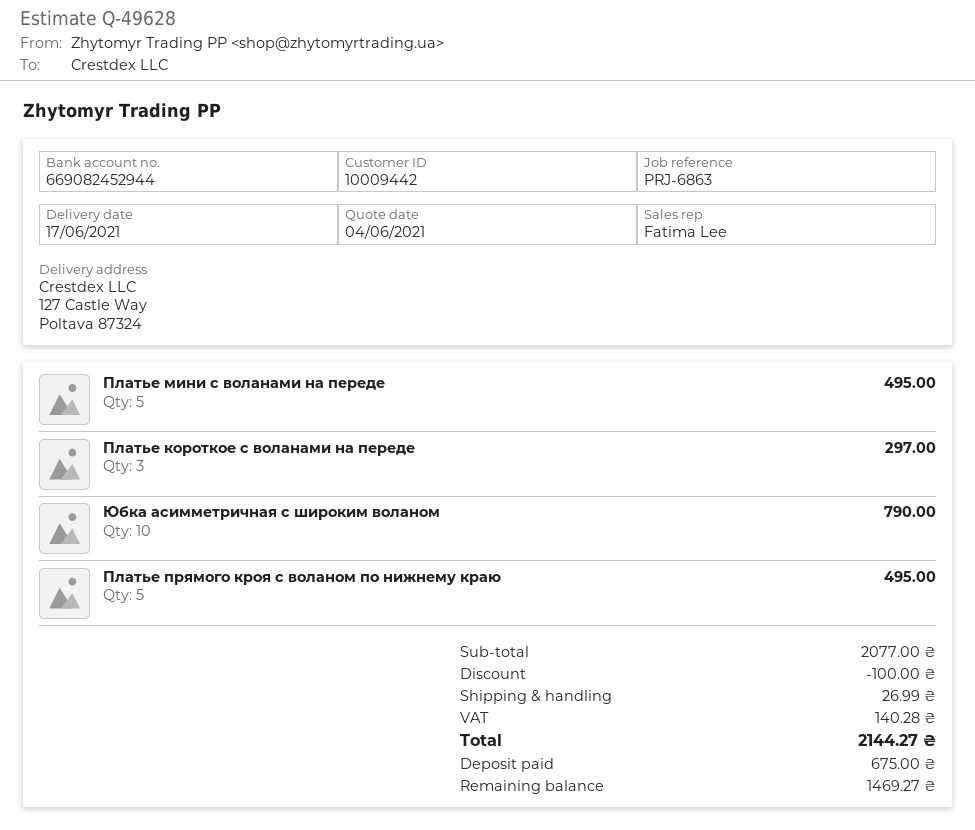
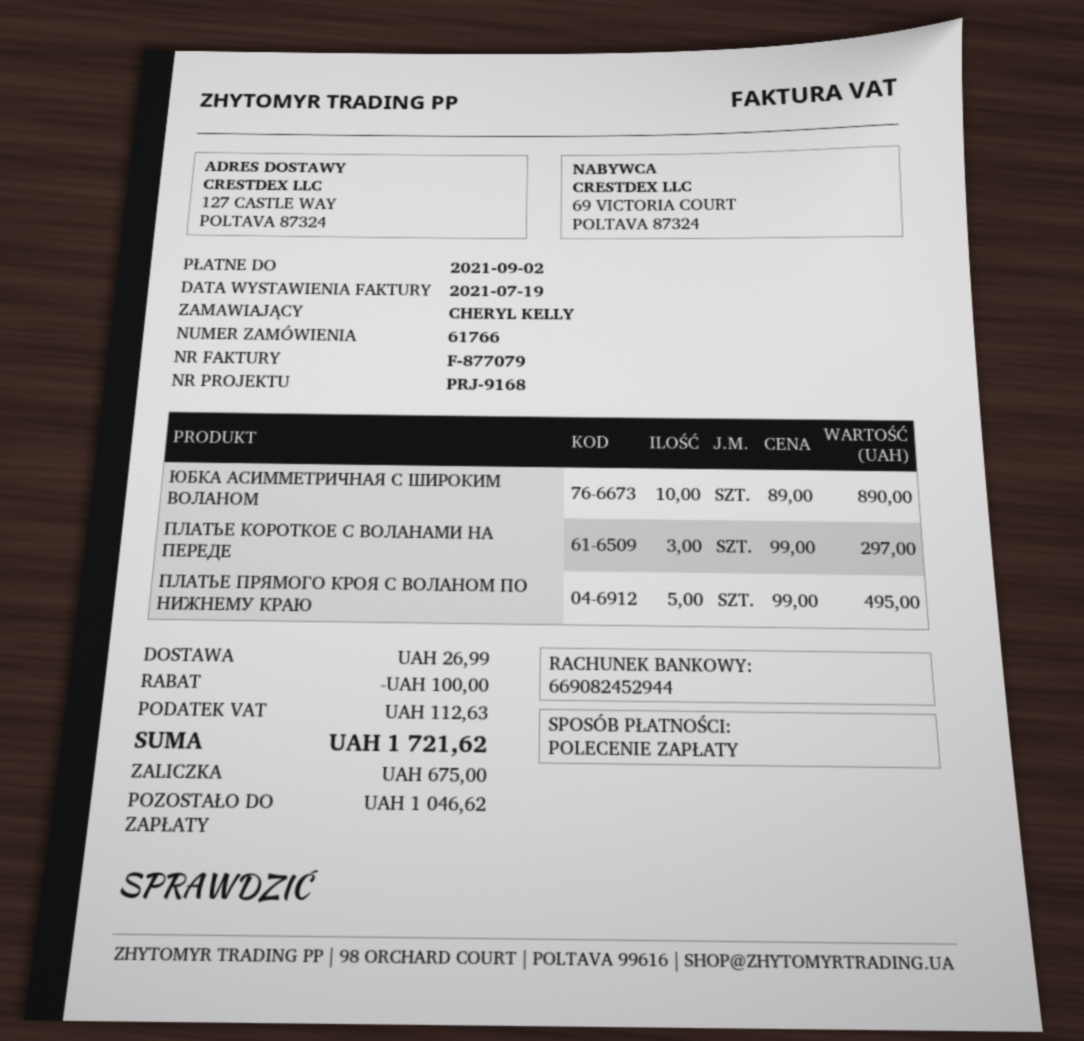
reference: PRJ-6863 -> PRJ-9168
Платье мини с воланами на переде: 5 for 495.00 -> none
Юбка асимметричная с широким воланом: 10 for 790.00 -> 10 for 890.00
tax: 140.28 -> 112.63
total: 2144.27 -> 1721.62
balance: 1469.27 -> 1046.62

